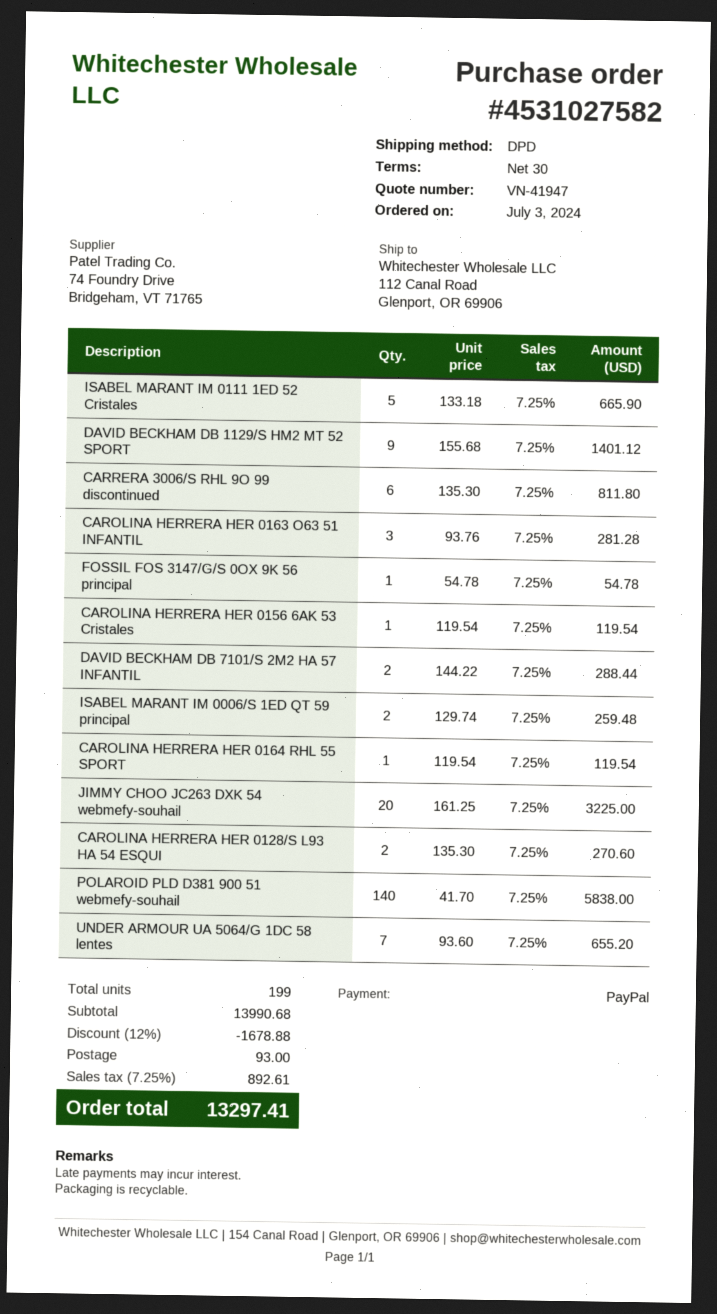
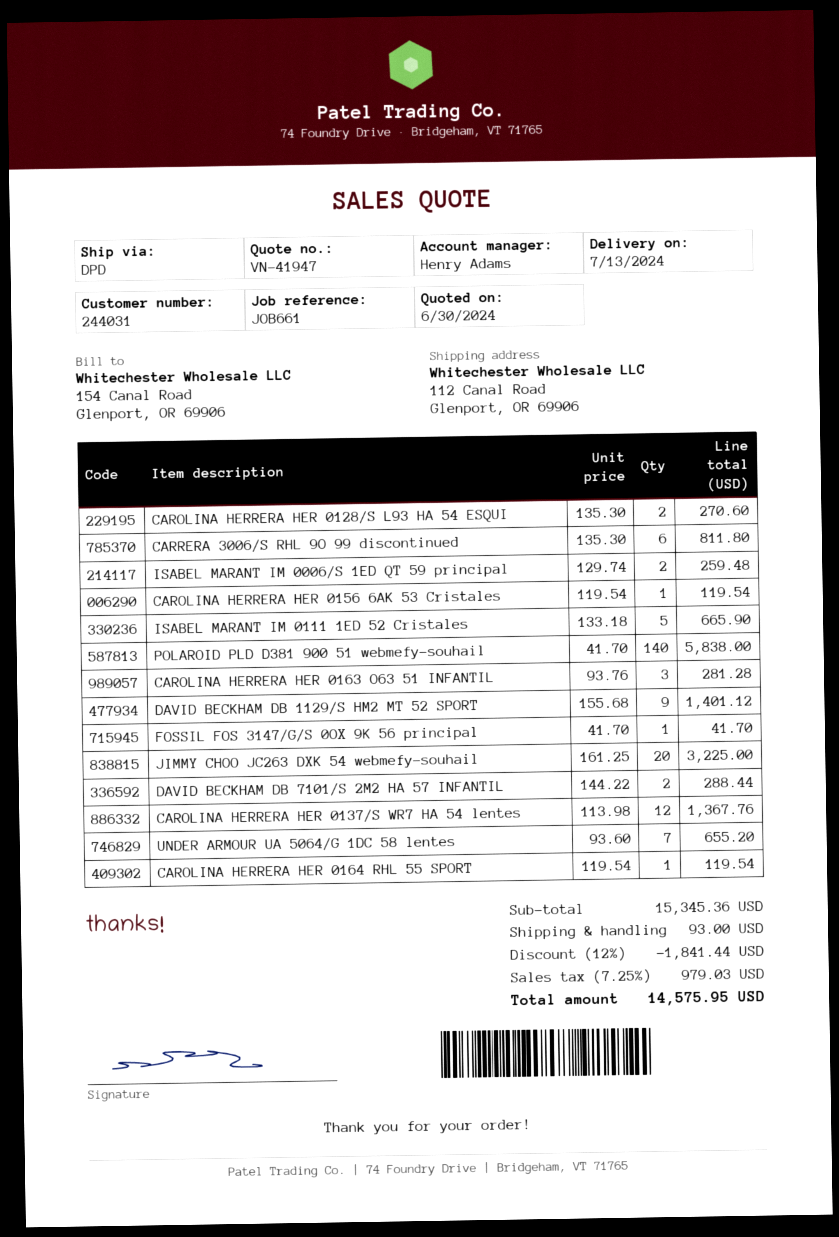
FOSSIL FOS 3147/G/S 0OX 9K 56 principal: 1 x 54.78 = 54.78 -> 1 x 41.70 = 41.70
CAROLINA HERRERA HER 0137/S WR7 HA 54 lentes: none -> 12 x 113.98 = 1367.76
subtotal: 13990.68 -> 15345.36
discount: 12% = 1678.88 -> 12% = 1841.44
tax: 7.25% = 892.61 -> 7.25% = 979.03
total: 13297.41 -> 14575.95

